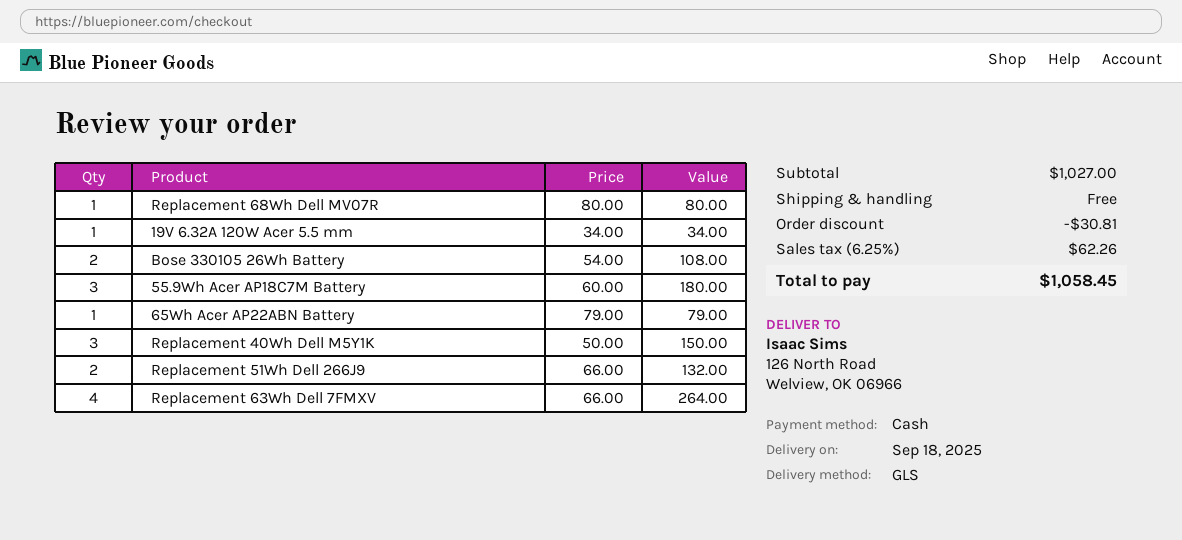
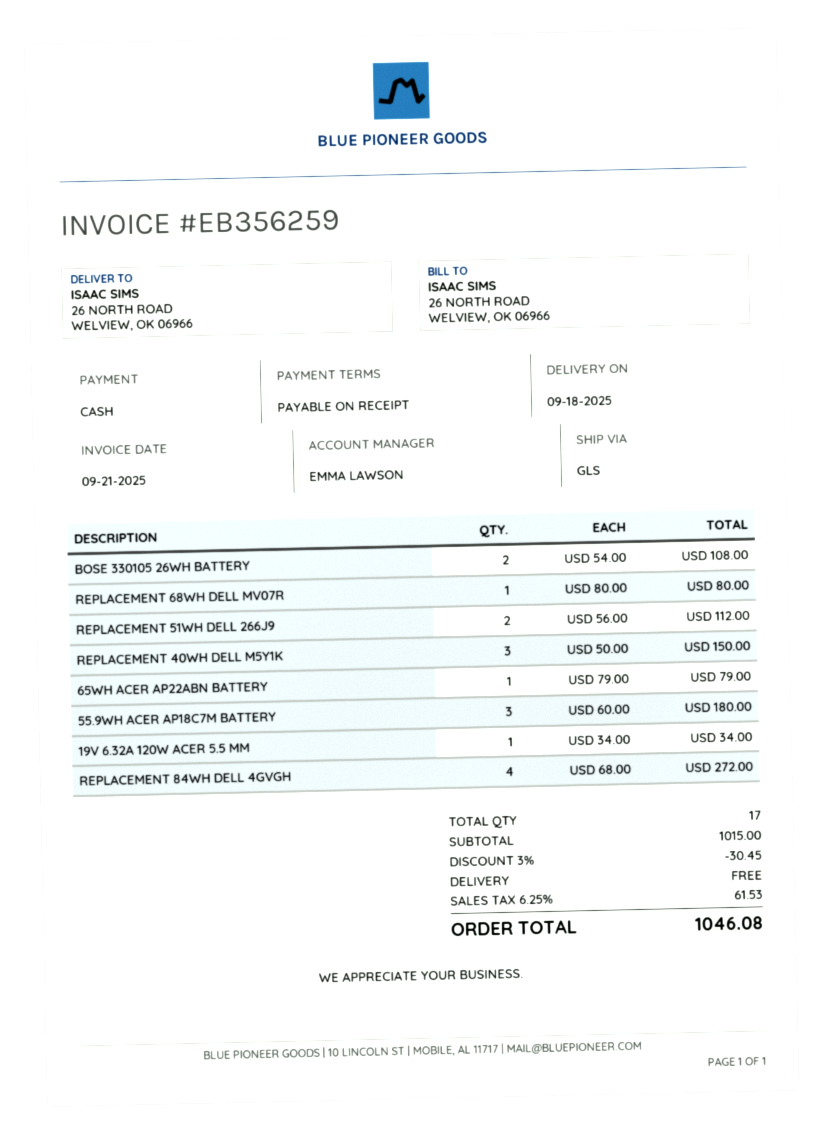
ship to: 126 North Road, Welview, OK 06966 -> 26 NORTH ROAD, WELVIEW, OK 06966
Replacement 51Wh Dell 266J9: 2 x 66.00 = 132.00 -> 2 x 56.00 = 112.00
Replacement 63Wh Dell 7FMXV: 4 x 66.00 = 264.00 -> none
REPLACEMENT 84WH DELL 4GVGH: none -> 4 x 68.00 = 272.00
subtotal: 1027.00 -> 1015.00
discount: 30.81 -> 30.45
tax: 6.25% = 62.26 -> 6.25% = 61.53
total: 1058.45 -> 1046.08

